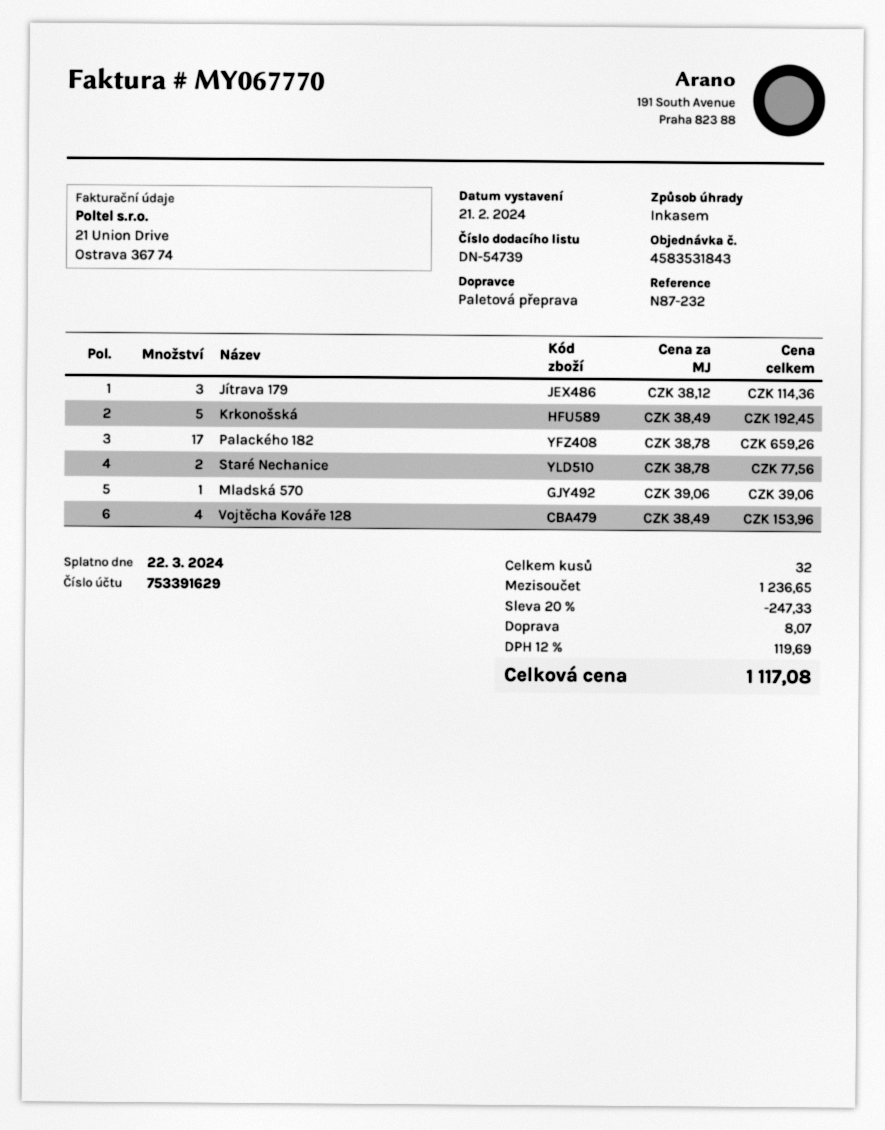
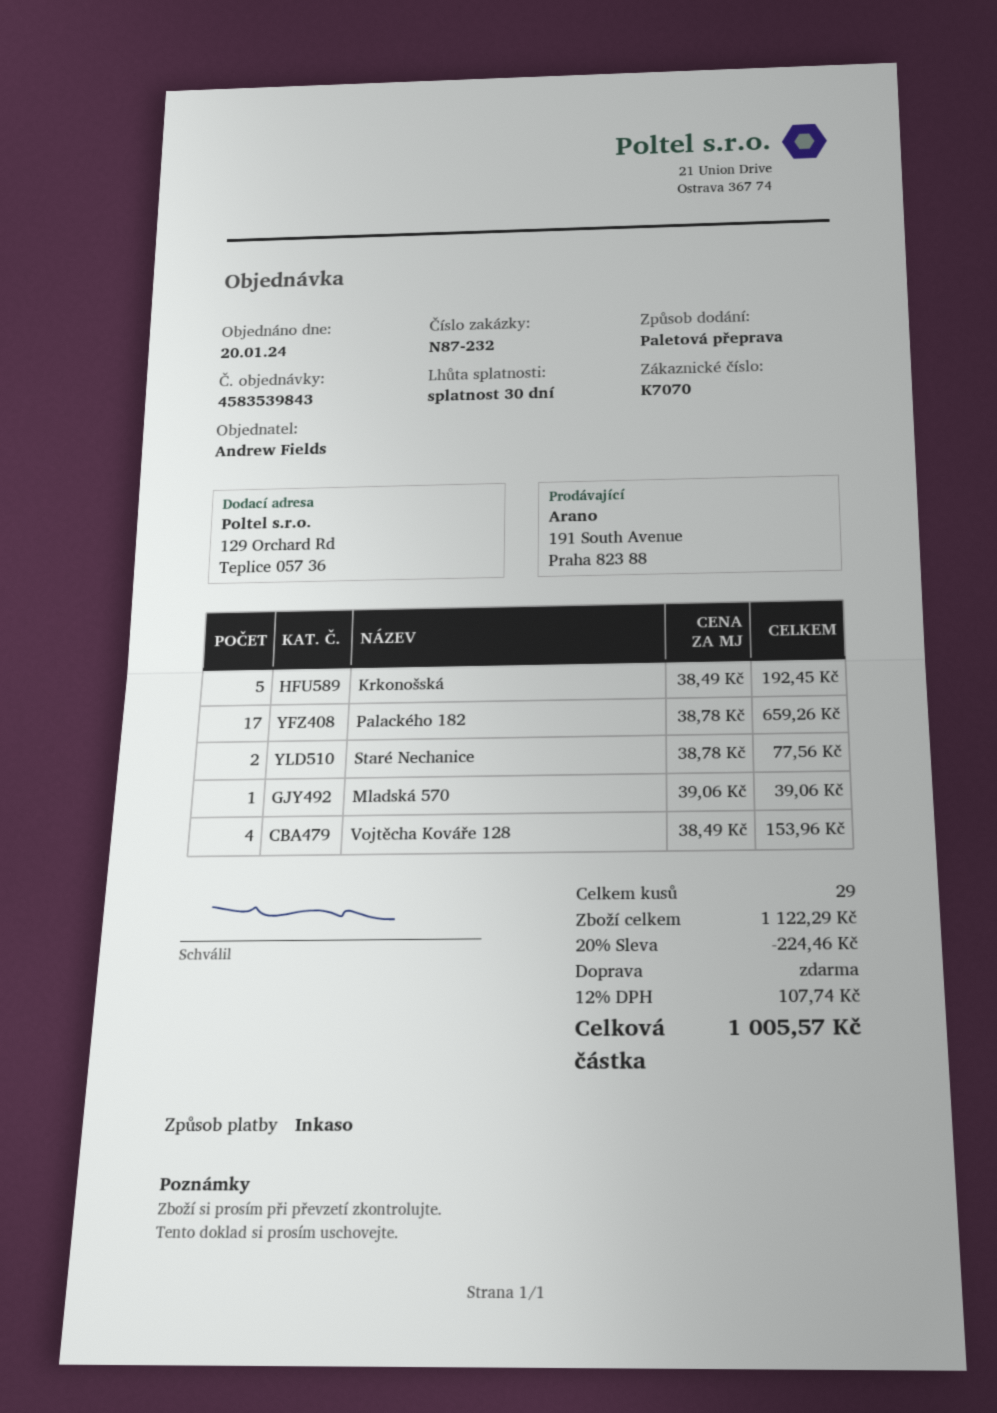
order number: 4583531843 -> 4583539843
Jítrava 179: 3 x 38.12 = 114.36 -> none
total quantity: 32 -> 29
subtotal: 1236.65 -> 1122.29
discount: 20% = 247.33 -> 20% = 224.46
shipping: 8.07 -> 0.00
tax: 12% = 119.69 -> 12% = 107.74
total: 1117.08 -> 1005.57

